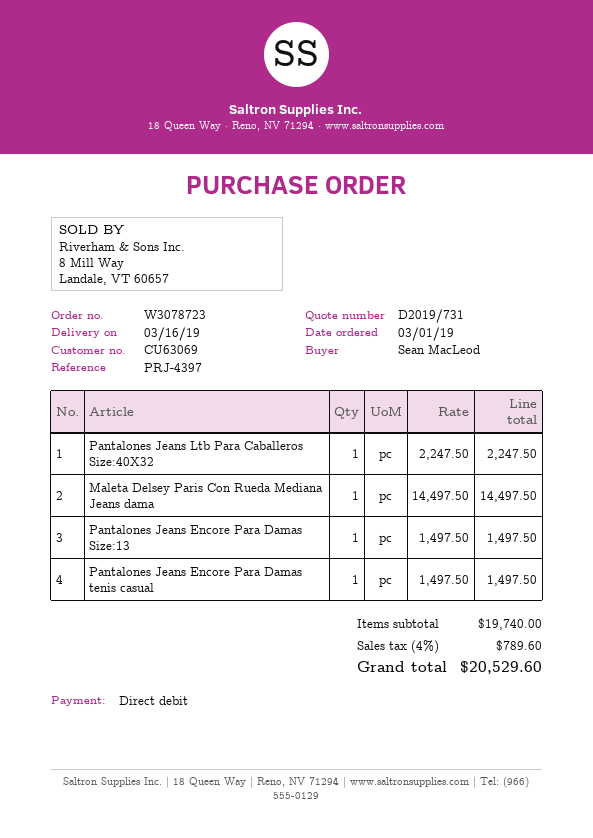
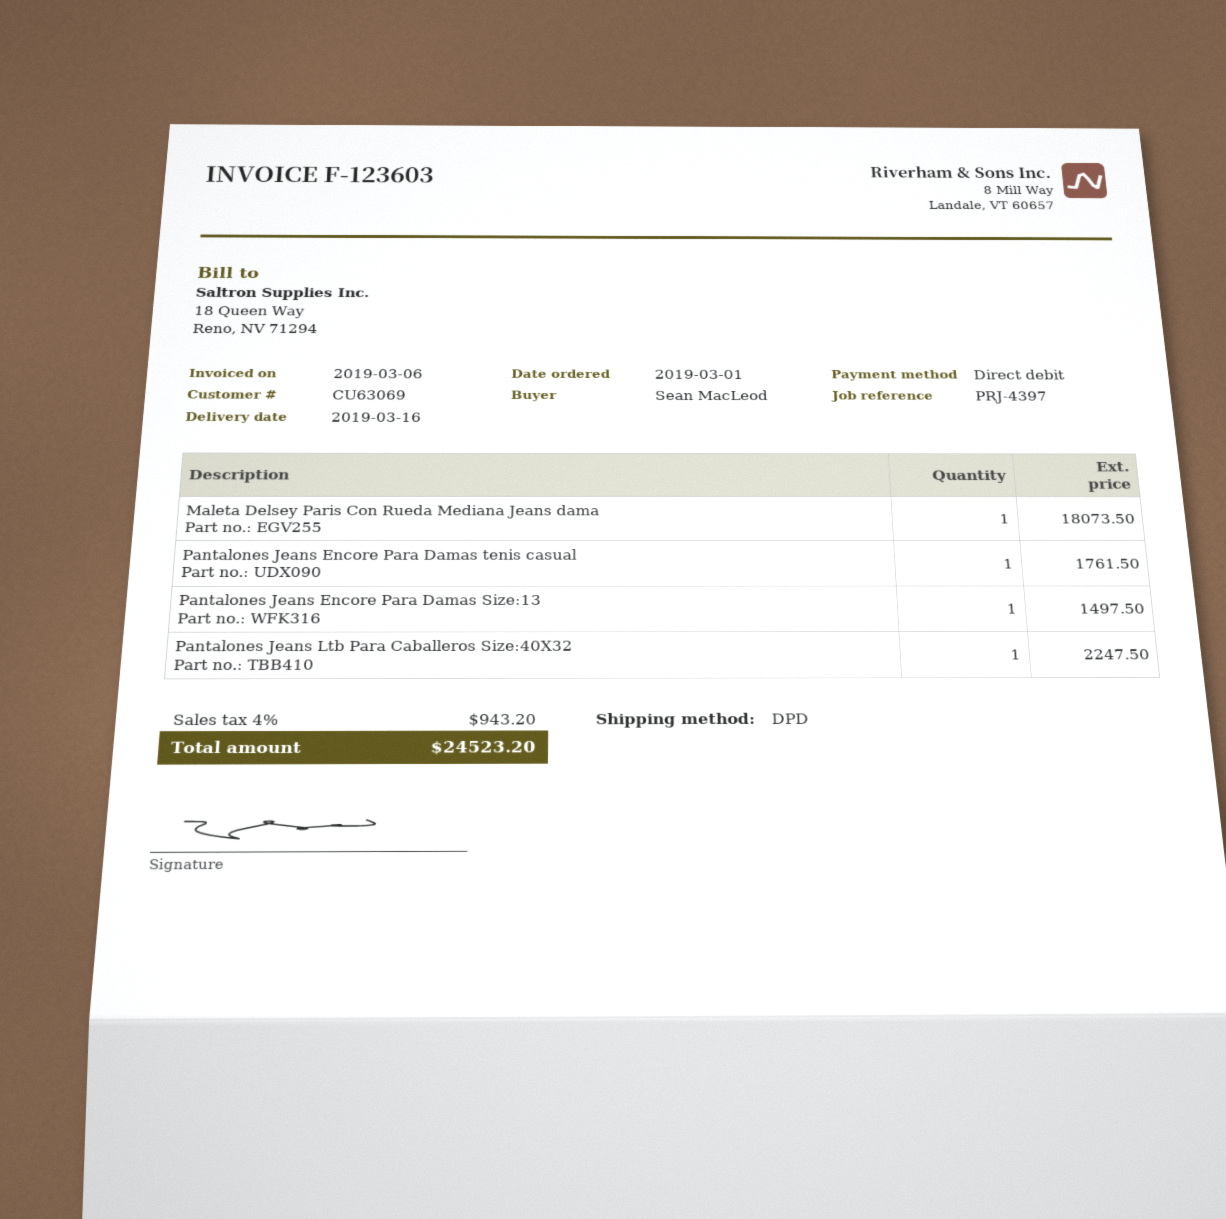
Maleta Delsey Paris Con Rueda Mediana Jeans dama: 1 for 14497.50 -> 1 for 18073.50
Pantalones Jeans Encore Para Damas tenis casual: 1 for 1497.50 -> 1 for 1761.50
tax: 4% = 789.60 -> 4% = 943.20
total: 20529.60 -> 24523.20

